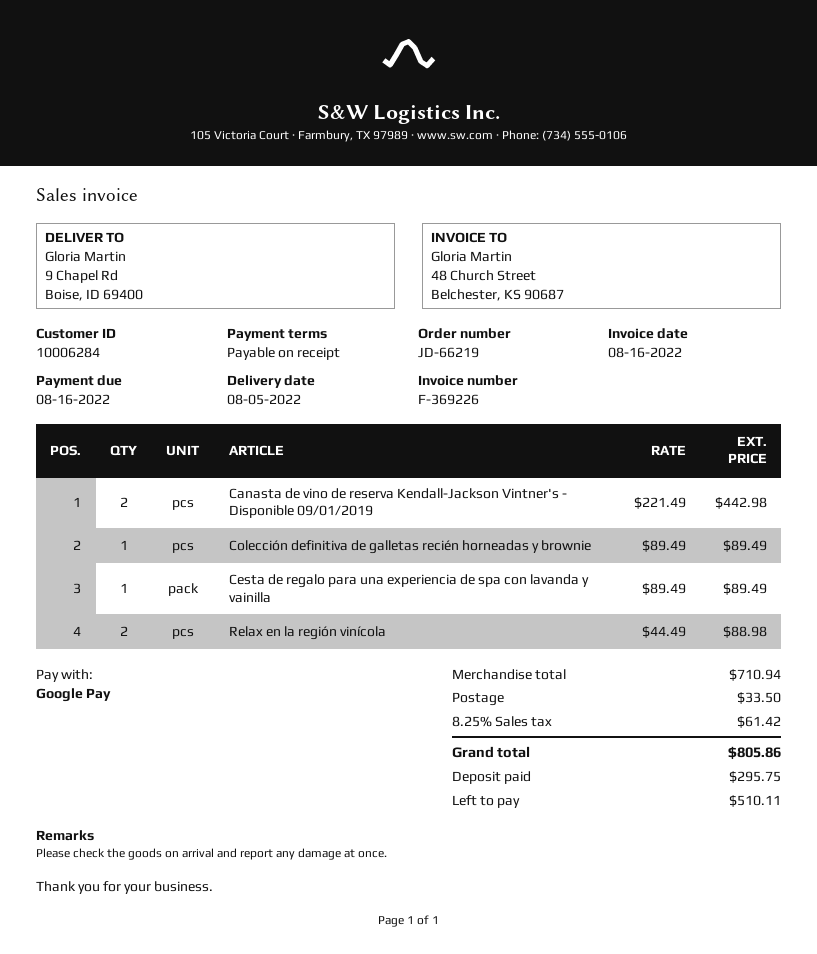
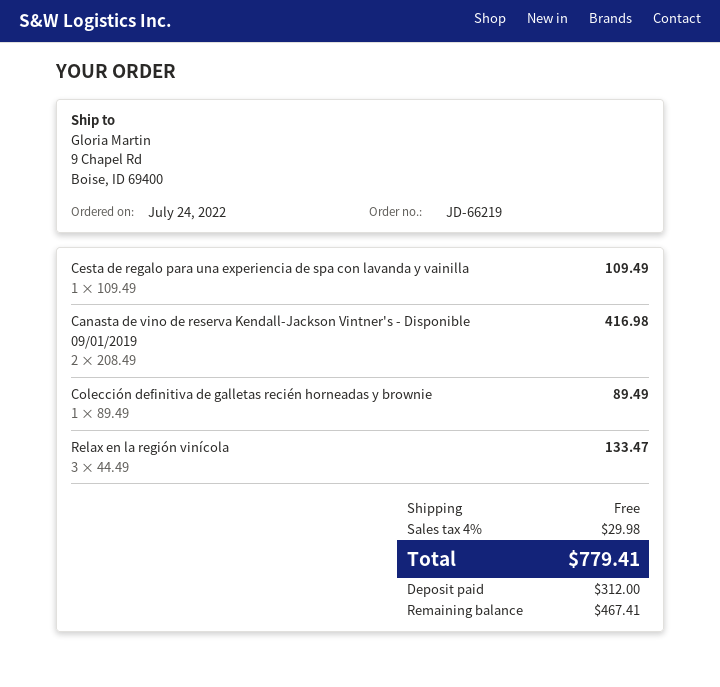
Canasta de vino de reserva Kendall-Jackson Vintner's - Disponible 09/01/2019: 2 x 221.49 = 442.98 -> 2 x 208.49 = 416.98
Cesta de regalo para una experiencia de spa con lavanda y vainilla: 1 x 89.49 = 89.49 -> 1 x 109.49 = 109.49
Relax en la región vinícola: 2 x 44.49 = 88.98 -> 3 x 44.49 = 133.47
shipping: 33.50 -> 0.00
tax: 8.25% = 61.42 -> 4% = 29.98
total: 805.86 -> 779.41
deposit: 295.75 -> 312.00
balance: 510.11 -> 467.41

